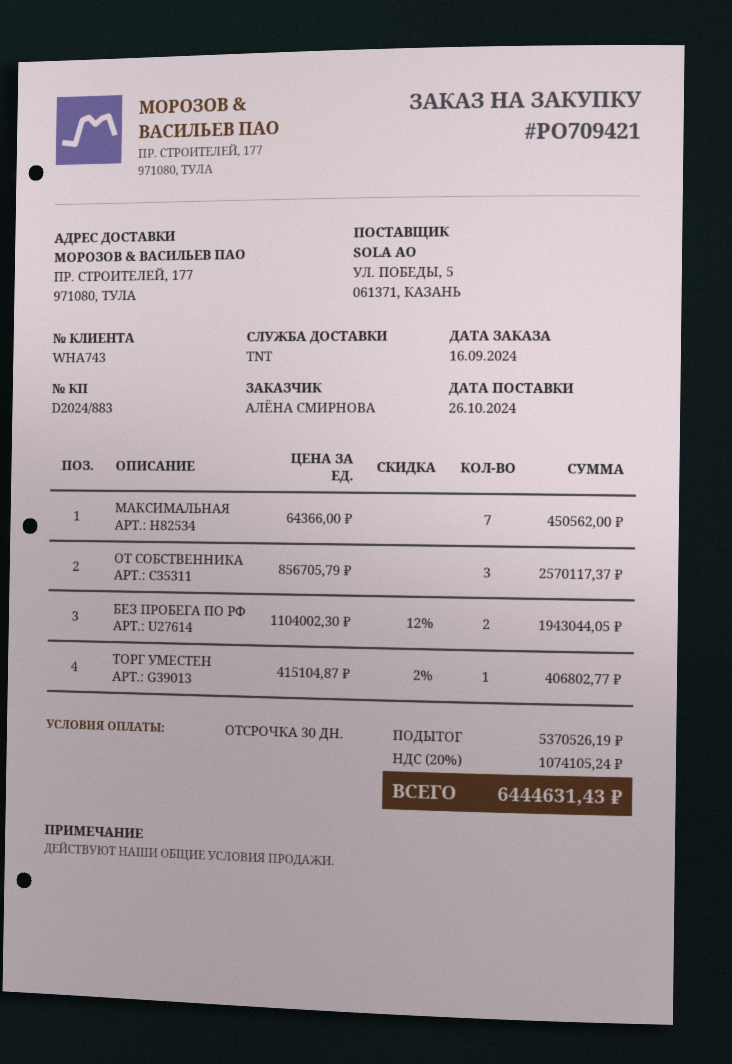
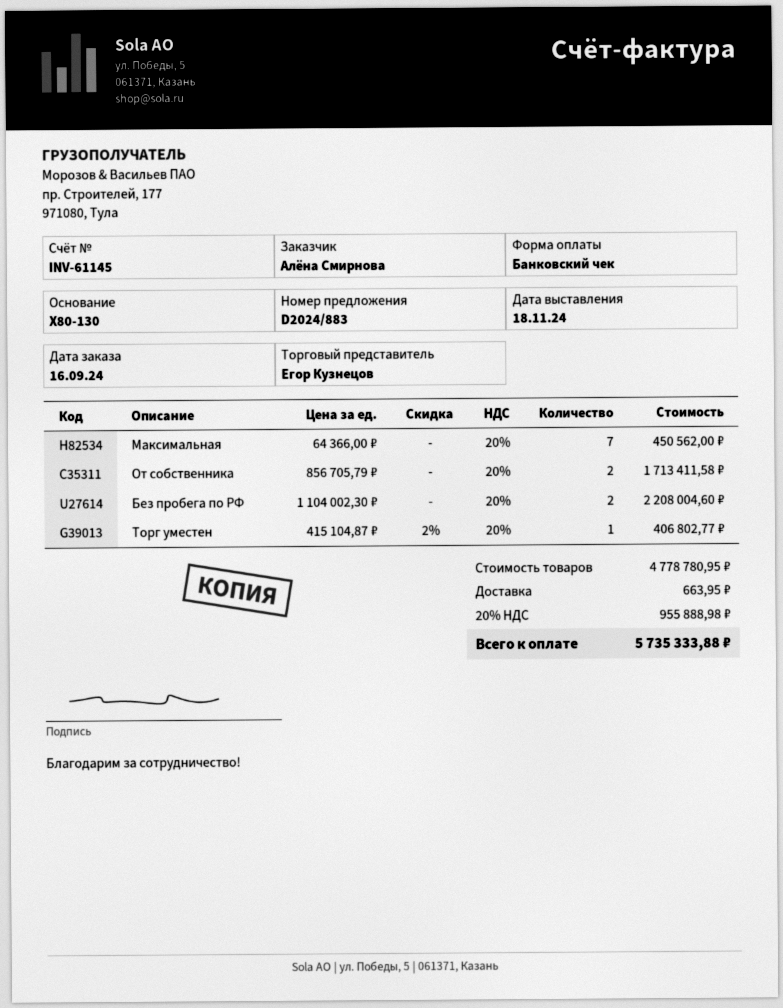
ОТ СОБСТВЕННИКА: 3 x 856705.79 = 2570117.37 -> 2 x 856705.79 = 1713411.58
БЕЗ ПРОБЕГА ПО РФ: 2 x 1104002.30 - 12% = 1943044.05 -> 2 x 1104002.30 = 2208004.60
subtotal: 5370526.19 -> 4778780.95
shipping: none -> 663.95
tax: 20% = 1074105.24 -> 20% = 955888.98
total: 6444631.43 -> 5735333.88

